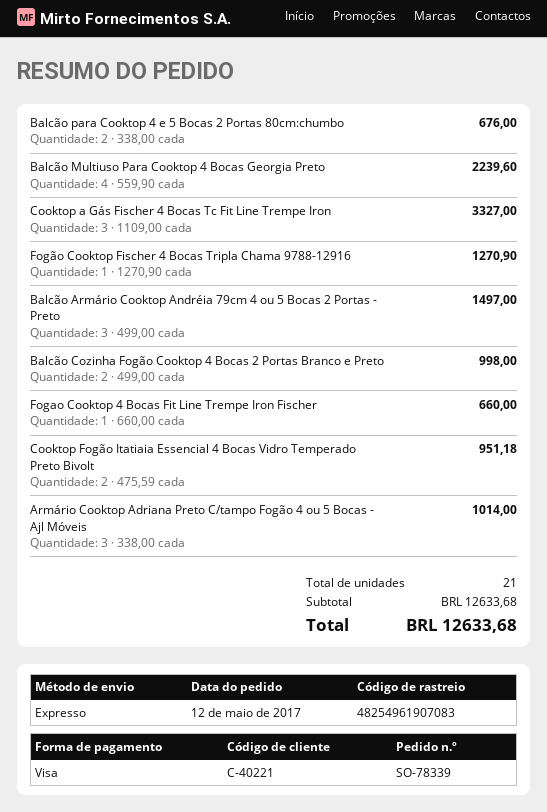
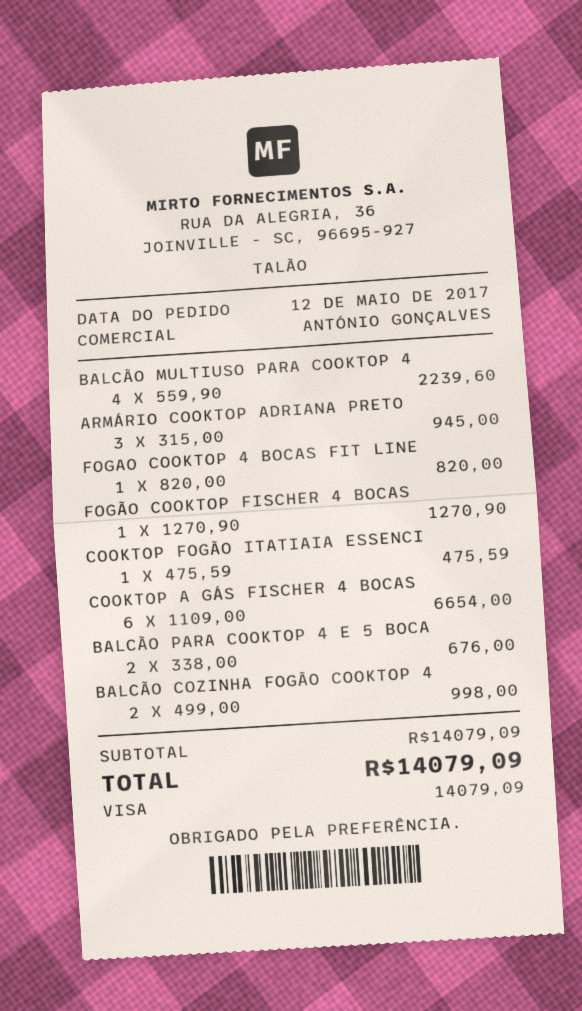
Cooktop a Gás Fischer 4 Bocas Tc Fit Line Trempe Iron: 3 x 1109.00 = 3327.00 -> 6 x 1109.00 = 6654.00
Balcão Armário Cooktop Andréia 79cm 4 ou 5 Bocas 2 Portas - Preto: 3 x 499.00 = 1497.00 -> none
Fogao Cooktop 4 Bocas Fit Line Trempe Iron Fischer: 1 x 660.00 = 660.00 -> 1 x 820.00 = 820.00
Cooktop Fogão Itatiaia Essencial 4 Bocas Vidro Temperado Preto Bivolt: 2 x 475.59 = 951.18 -> 1 x 475.59 = 475.59
Armário Cooktop Adriana Preto C/tampo Fogão 4 ou 5 Bocas - Ajl Móveis: 3 x 338.00 = 1014.00 -> 3 x 315.00 = 945.00
subtotal: 12633.68 -> 14079.09
total: 12633.68 -> 14079.09

